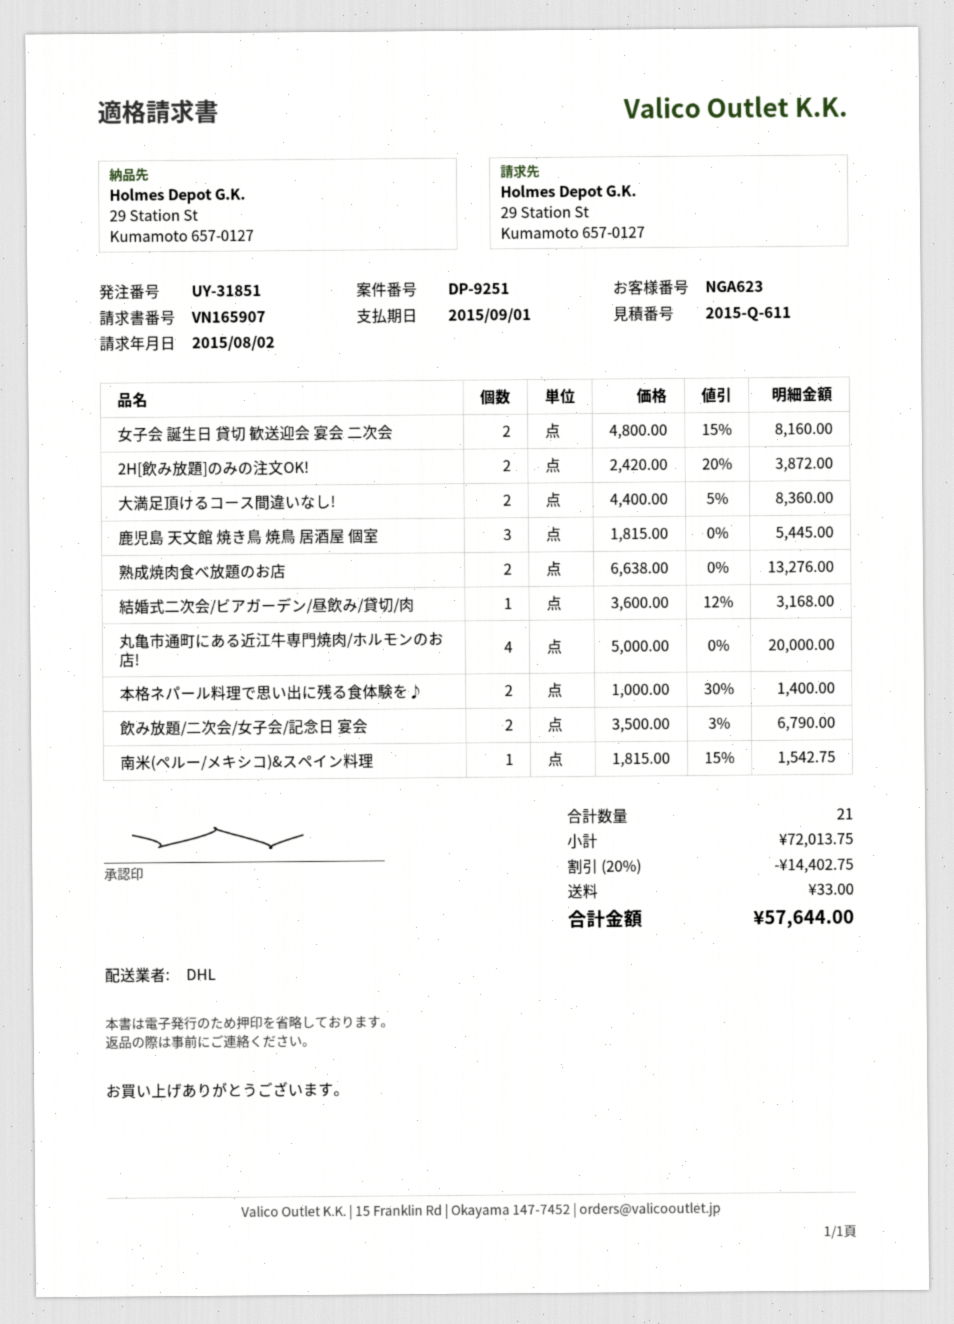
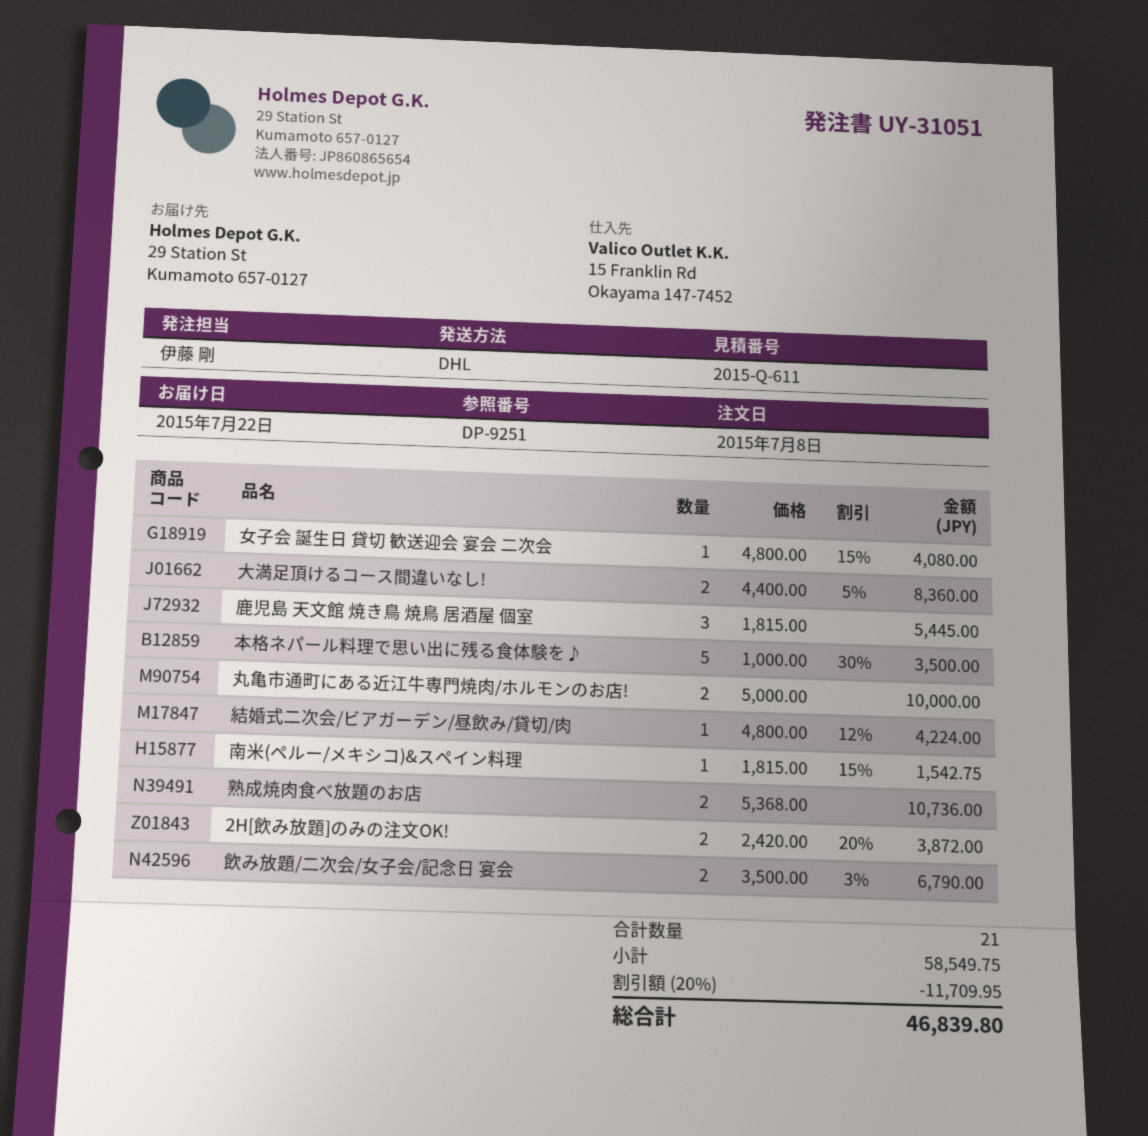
order number: UY-31851 -> UY-31051
女子会 誕生日 貸切 歓送迎会 宴会 二次会: 2 x 4800.00 - 15% = 8160.00 -> 1 x 4800.00 - 15% = 4080.00
熟成焼肉食べ放題のお店: 2 x 6638.00 = 13276.00 -> 2 x 5368.00 = 10736.00
結婚式二次会/ビアガーデン/昼飲み/貸切/肉: 1 x 3600.00 - 12% = 3168.00 -> 1 x 4800.00 - 12% = 4224.00
丸亀市通町にある近江牛専門焼肉/ホルモンのお店!: 4 x 5000.00 = 20000.00 -> 2 x 5000.00 = 10000.00
本格ネパール料理で思い出に残る食体験を♪: 2 x 1000.00 - 30% = 1400.00 -> 5 x 1000.00 - 30% = 3500.00
subtotal: 72013.75 -> 58549.75
discount: 20% = 14402.75 -> 20% = 11709.95
shipping: 33.00 -> none
total: 57644.00 -> 46839.80

